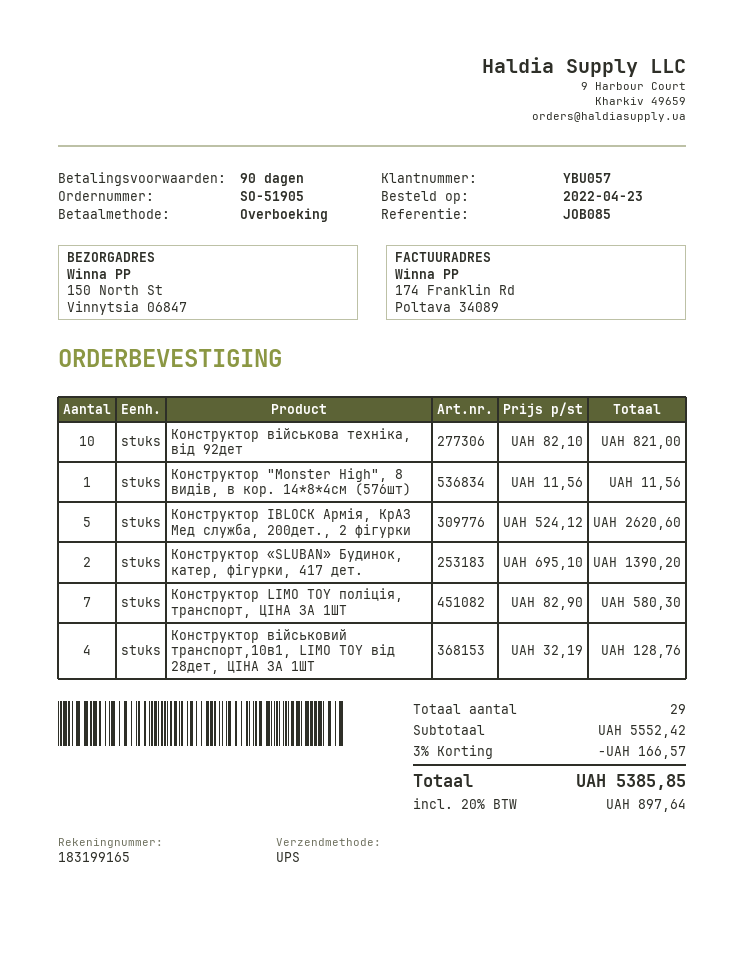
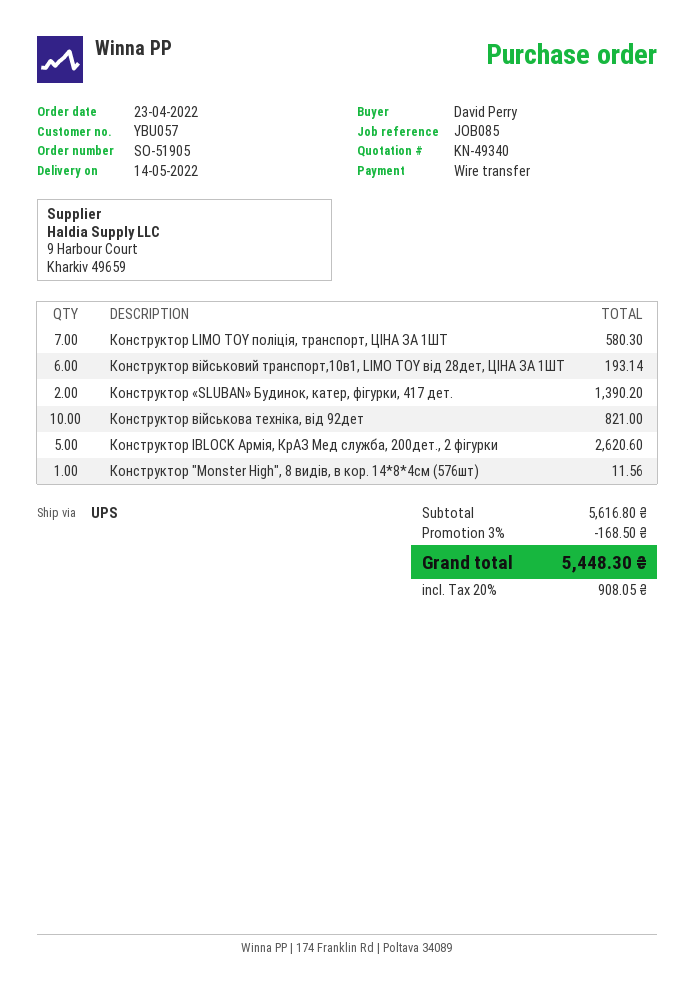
Конструктор військовий транспорт,10в1, LIMO TOY від 28дет, ЦІНА ЗА 1ШТ: 4 for 128.76 -> 6 for 193.14
subtotal: 5552.42 -> 5616.80
discount: 3% = 166.57 -> 3% = 168.50
tax: 20% = 897.64 -> 20% = 908.05
total: 5385.85 -> 5448.30

